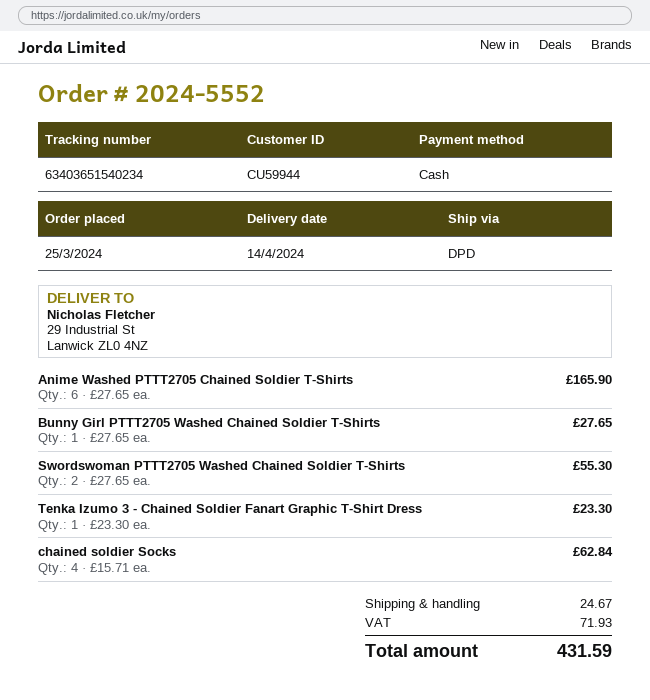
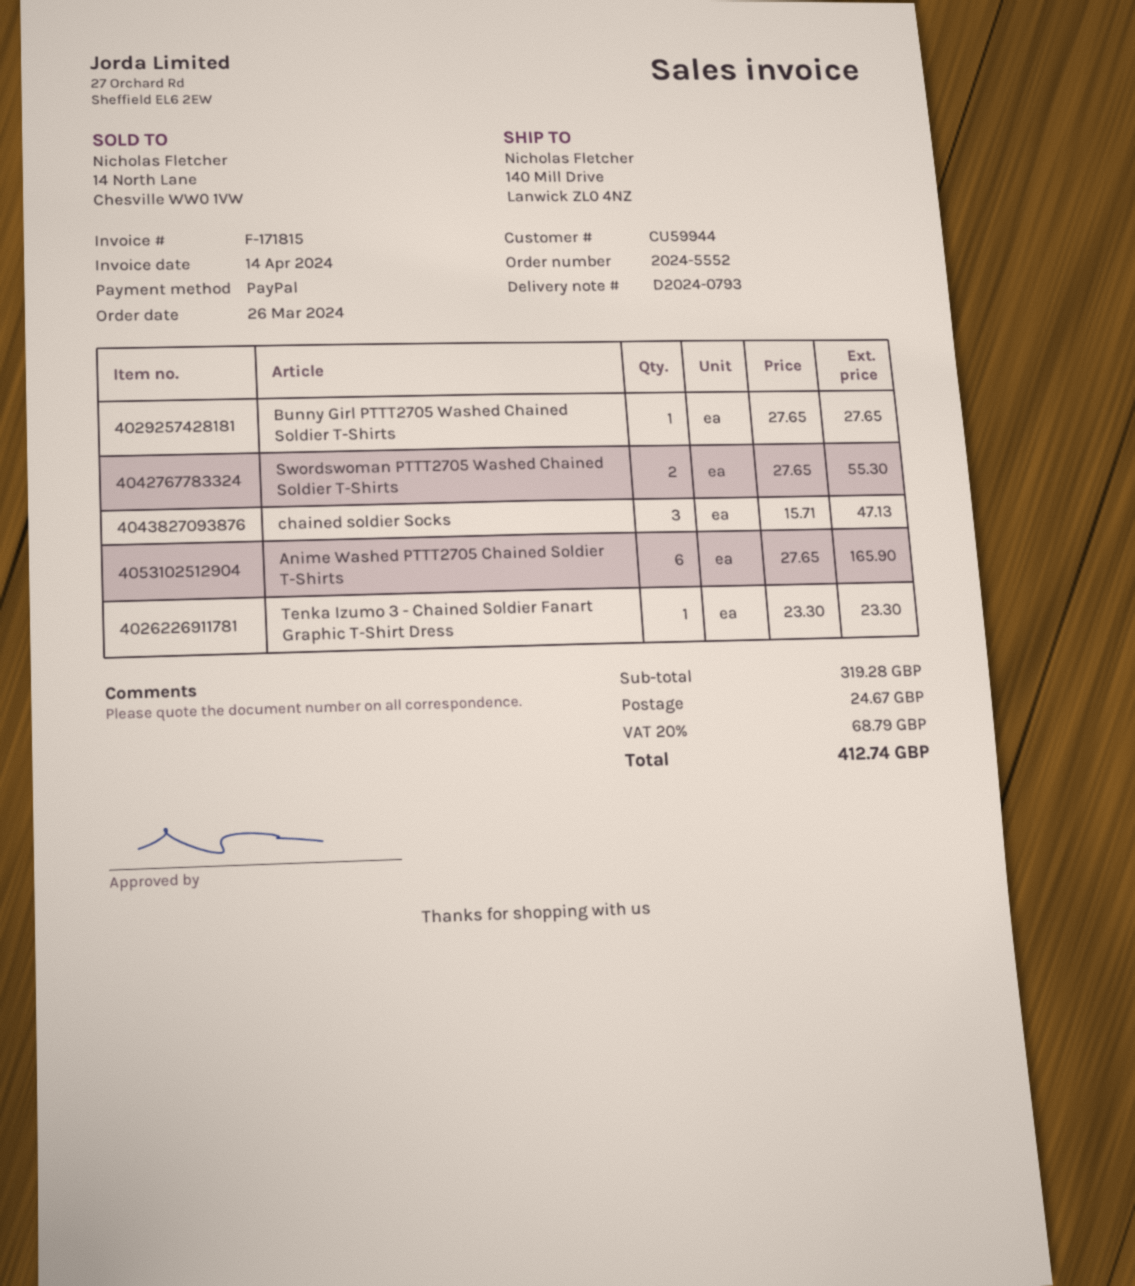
order date: 2024-03-25 -> 2024-03-26
payment method: cash -> PayPal
ship to: 29 Industrial St, Lanwick ZL0 4NZ -> 140 Mill Drive, Lanwick ZL0 4NZ
chained soldier Socks: 4 x 15.71 = 62.84 -> 3 x 15.71 = 47.13
tax: 71.93 -> 68.79
total: 431.59 -> 412.74

